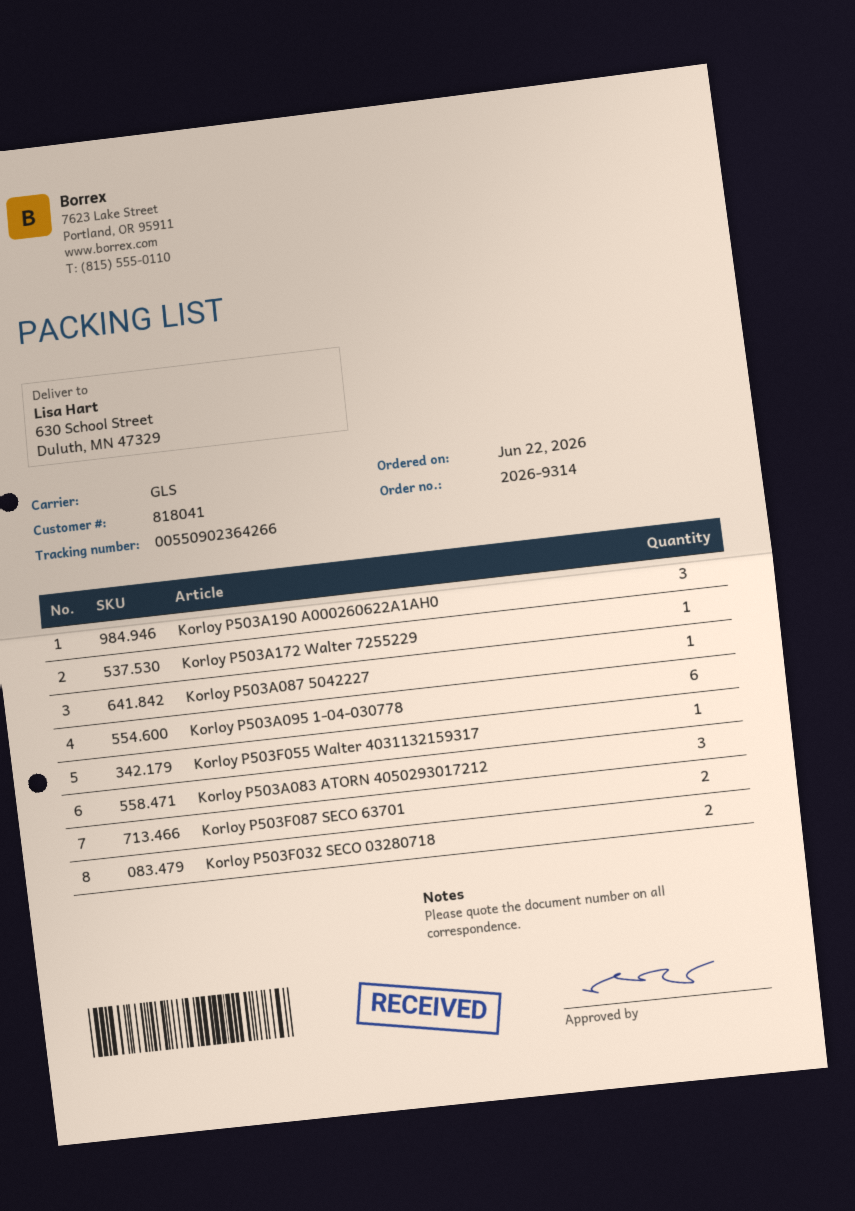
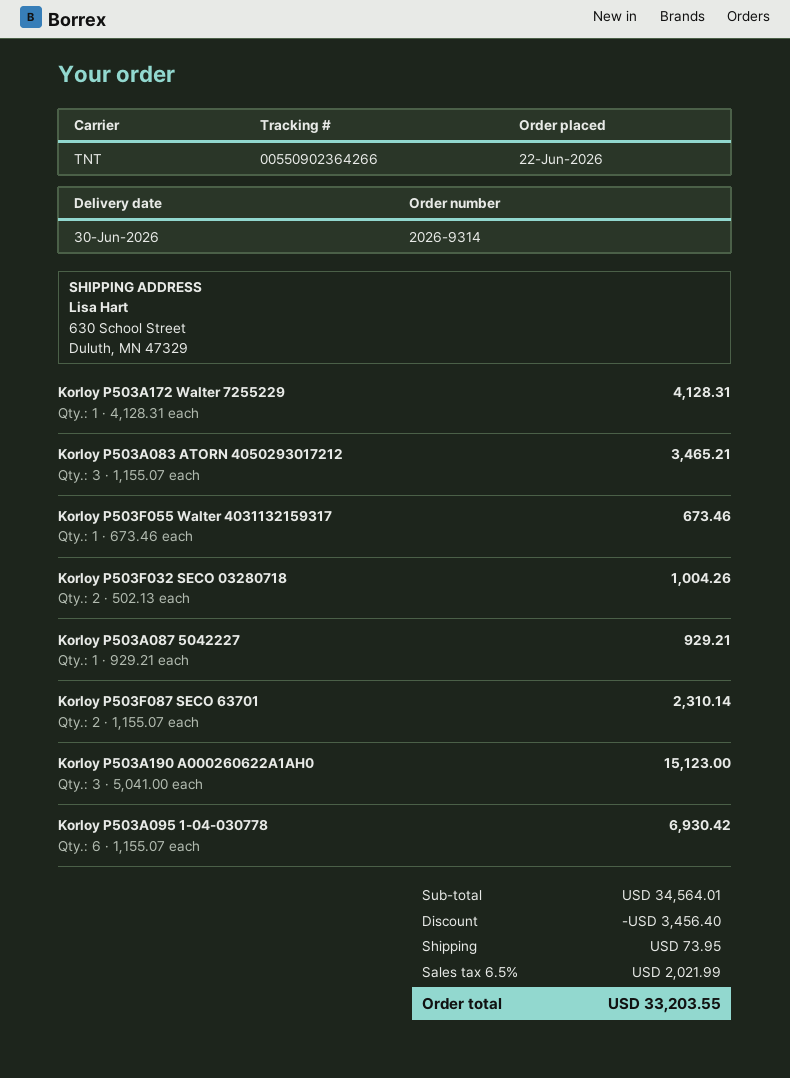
shipping method: GLS -> TNT

